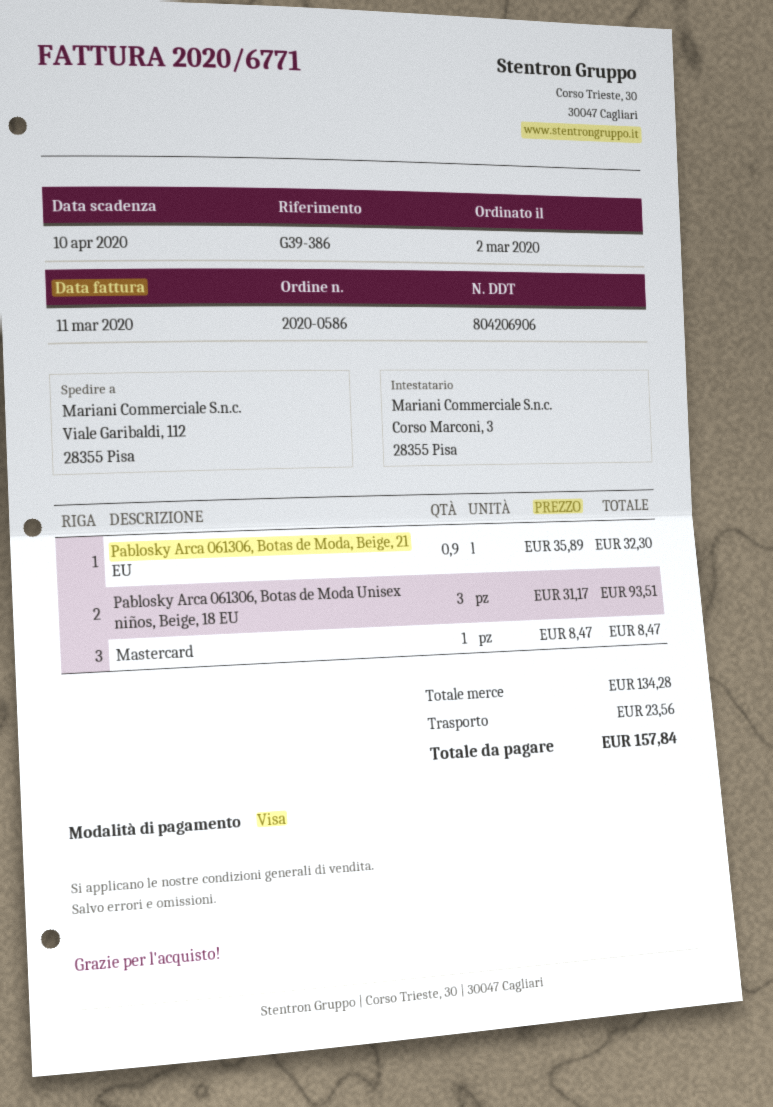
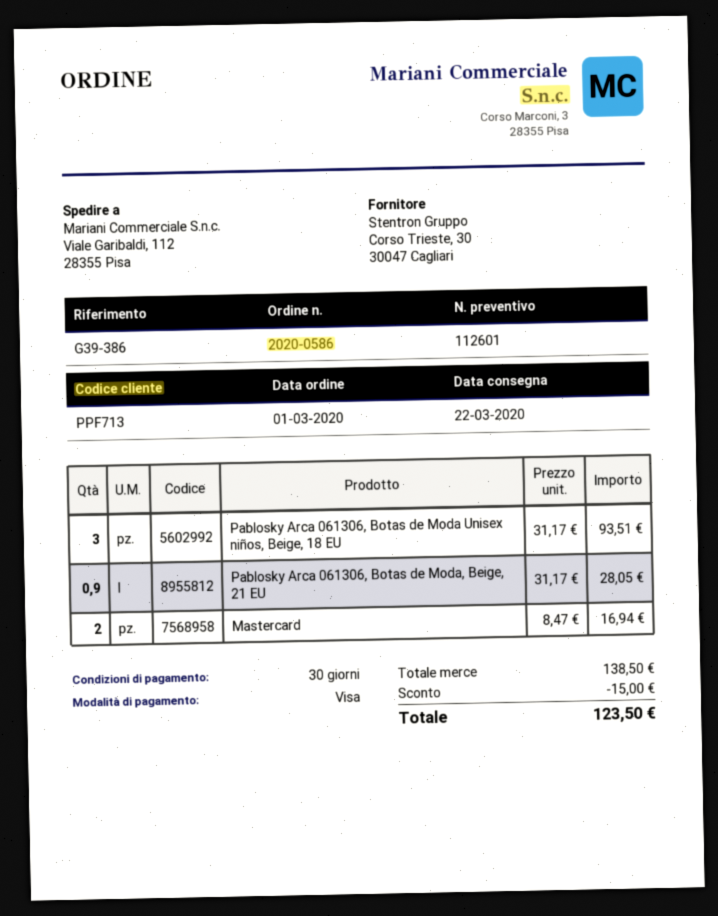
order date: 2020-03-02 -> 2020-03-01
Pablosky Arca 061306, Botas de Moda, Beige, 21 EU: 0.9 x 35.89 = 32.30 -> 0.9 x 31.17 = 28.05
Mastercard: 1 x 8.47 = 8.47 -> 2 x 8.47 = 16.94
subtotal: 134.28 -> 138.50
discount: none -> 15.00
shipping: 23.56 -> none
total: 157.84 -> 123.50

